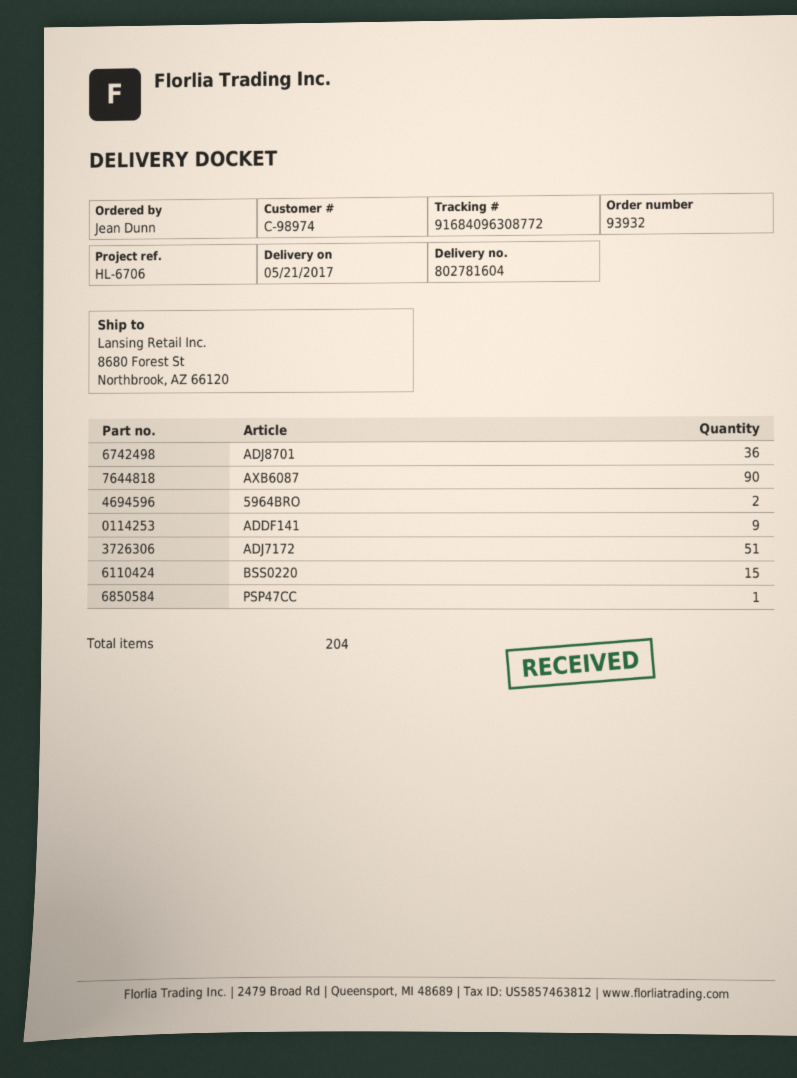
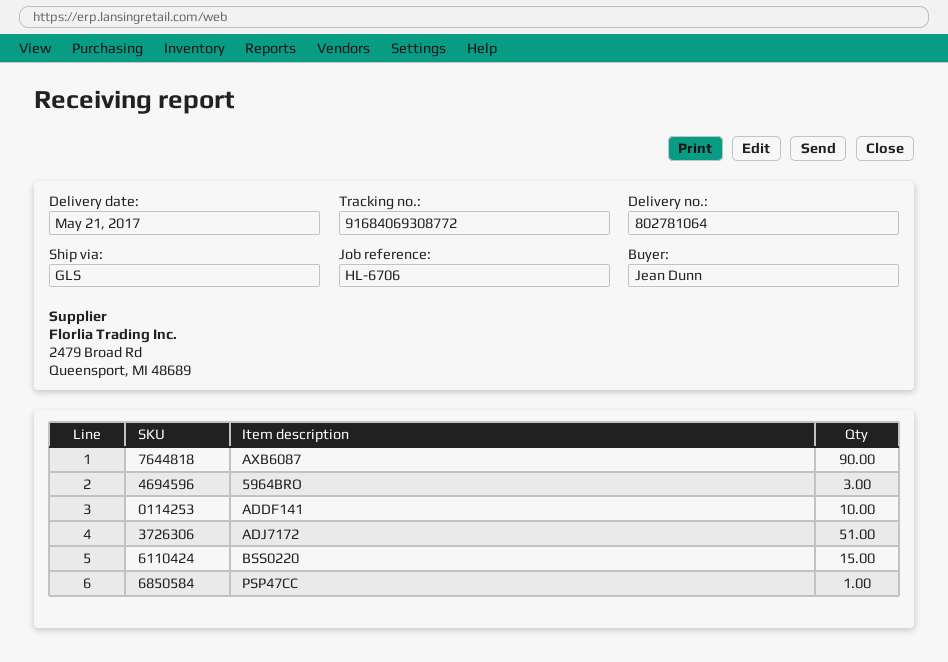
delivery note number: 802781604 -> 802781064
tracking number: 91684096308772 -> 91684069308772
ADJ8701: 36 -> none
5964BRO: 2 -> 3
ADDF141: 9 -> 10

